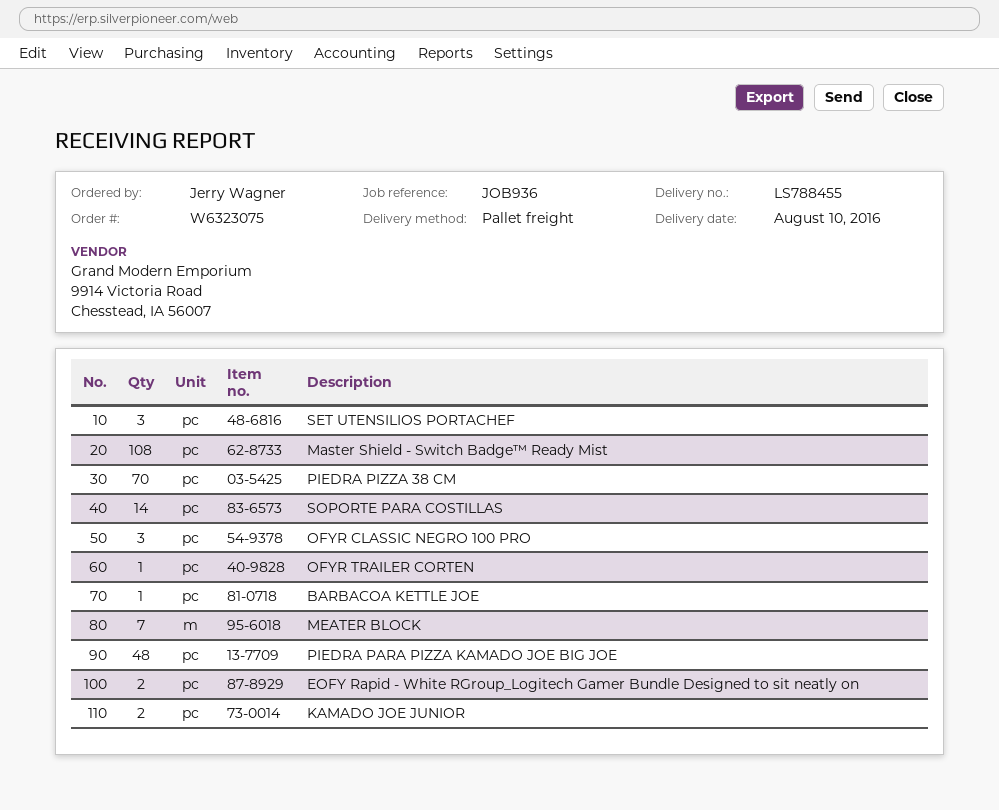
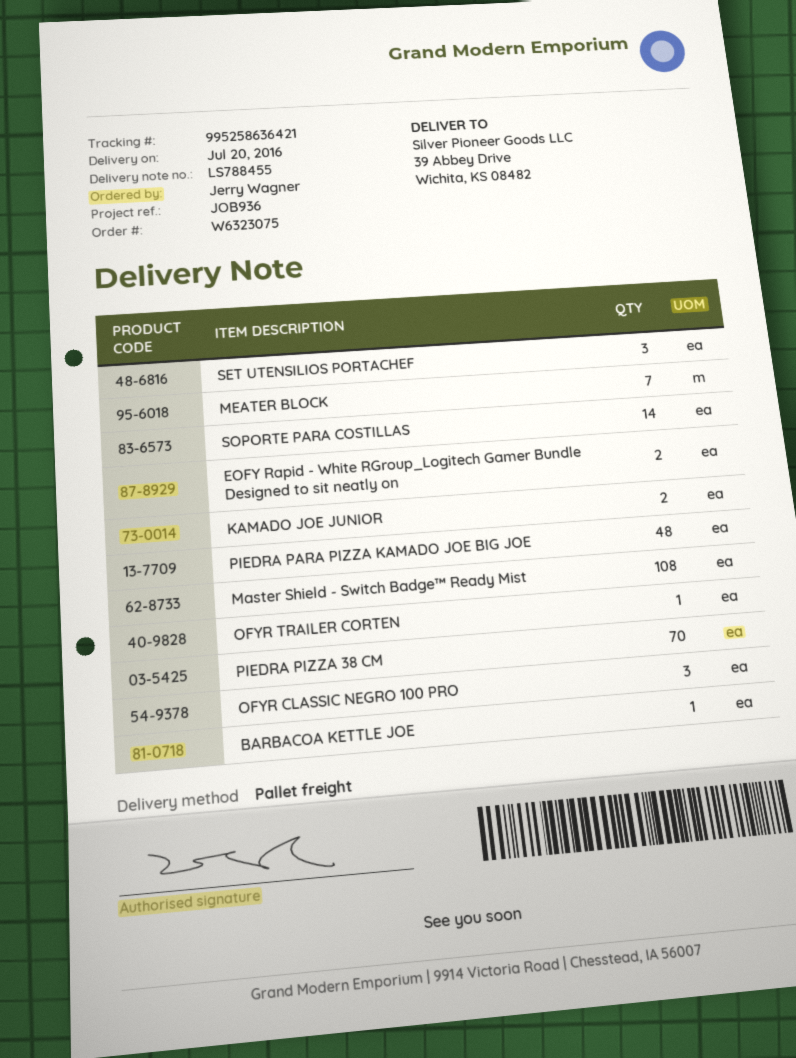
delivery date: 2016-08-10 -> 2016-07-20

